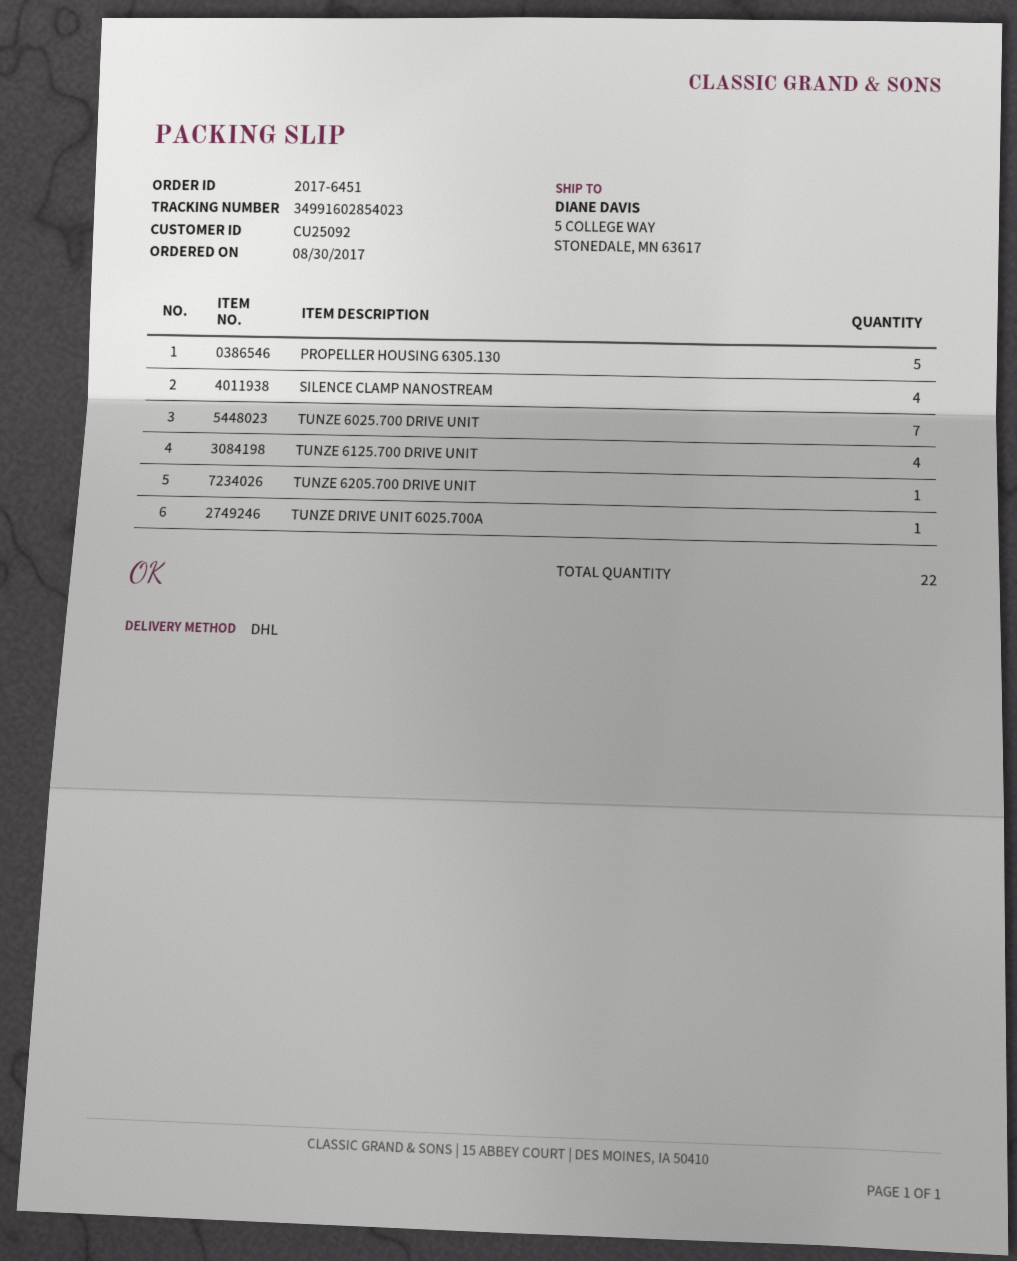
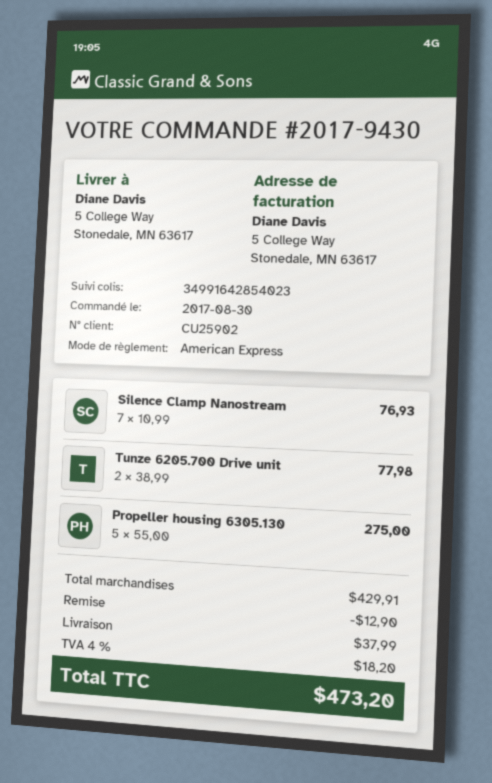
order number: 2017-6451 -> 2017-9430
customer number: CU25092 -> CU25902
tracking number: 34991602854023 -> 34991642854023
SILENCE CLAMP NANOSTREAM: 4 -> 7
TUNZE 6025.700 DRIVE UNIT: 7 -> none
TUNZE 6125.700 DRIVE UNIT: 4 -> none
TUNZE 6205.700 DRIVE UNIT: 1 -> 2
TUNZE DRIVE UNIT 6025.700A: 1 -> none

